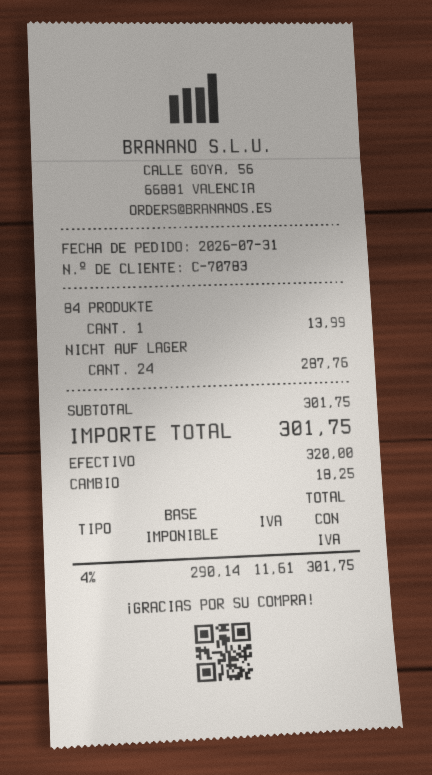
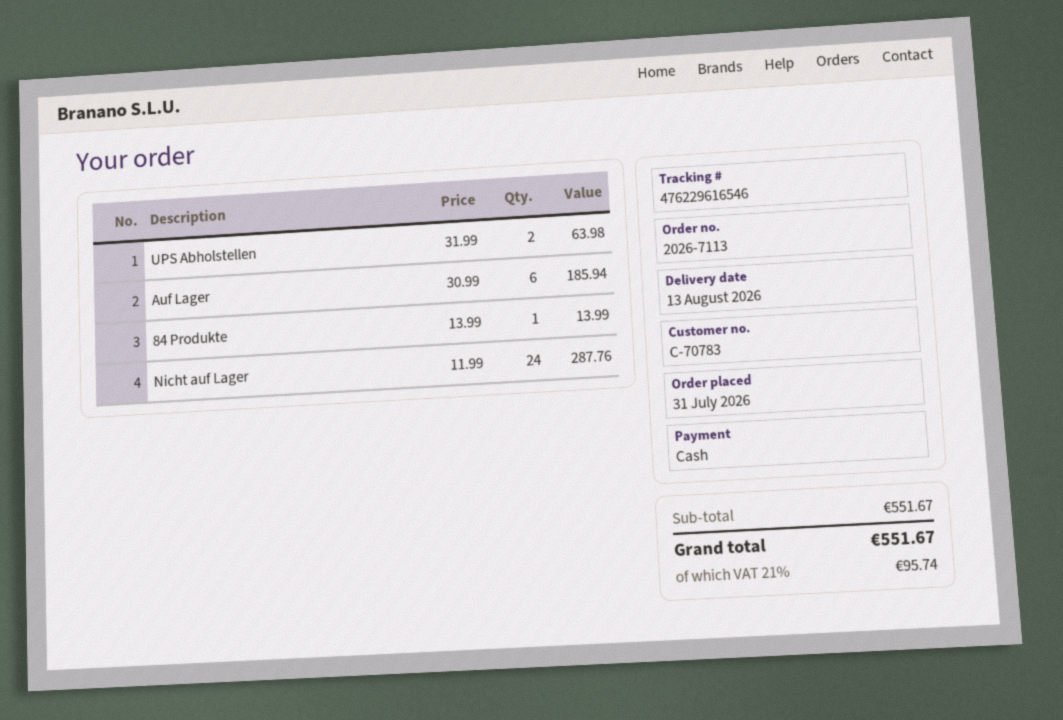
UPS Abholstellen: none -> 2 for 63.98
Auf Lager: none -> 6 for 185.94
subtotal: 301.75 -> 551.67
tax: 4% = 11.61 -> 21% = 95.74
total: 301.75 -> 551.67

